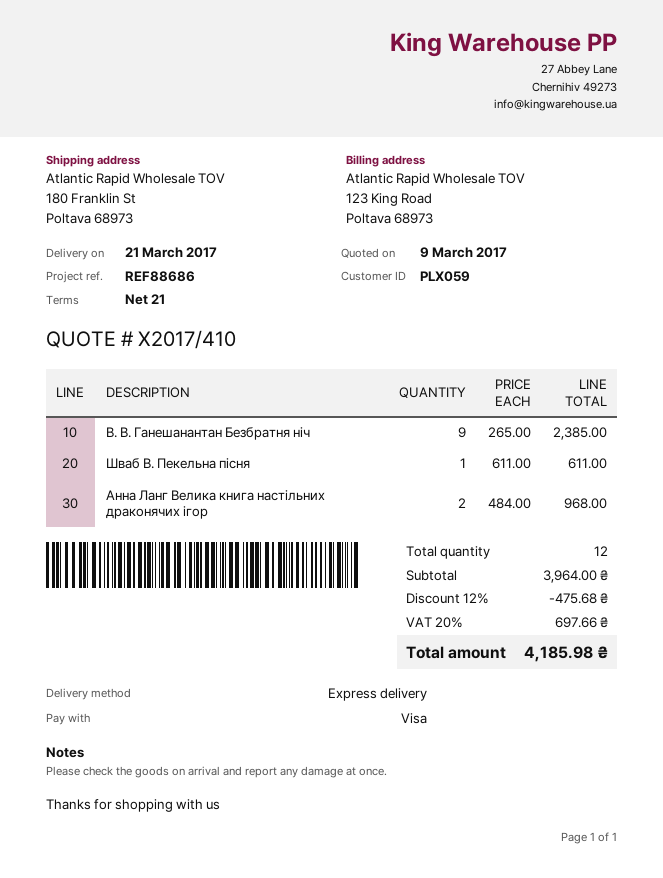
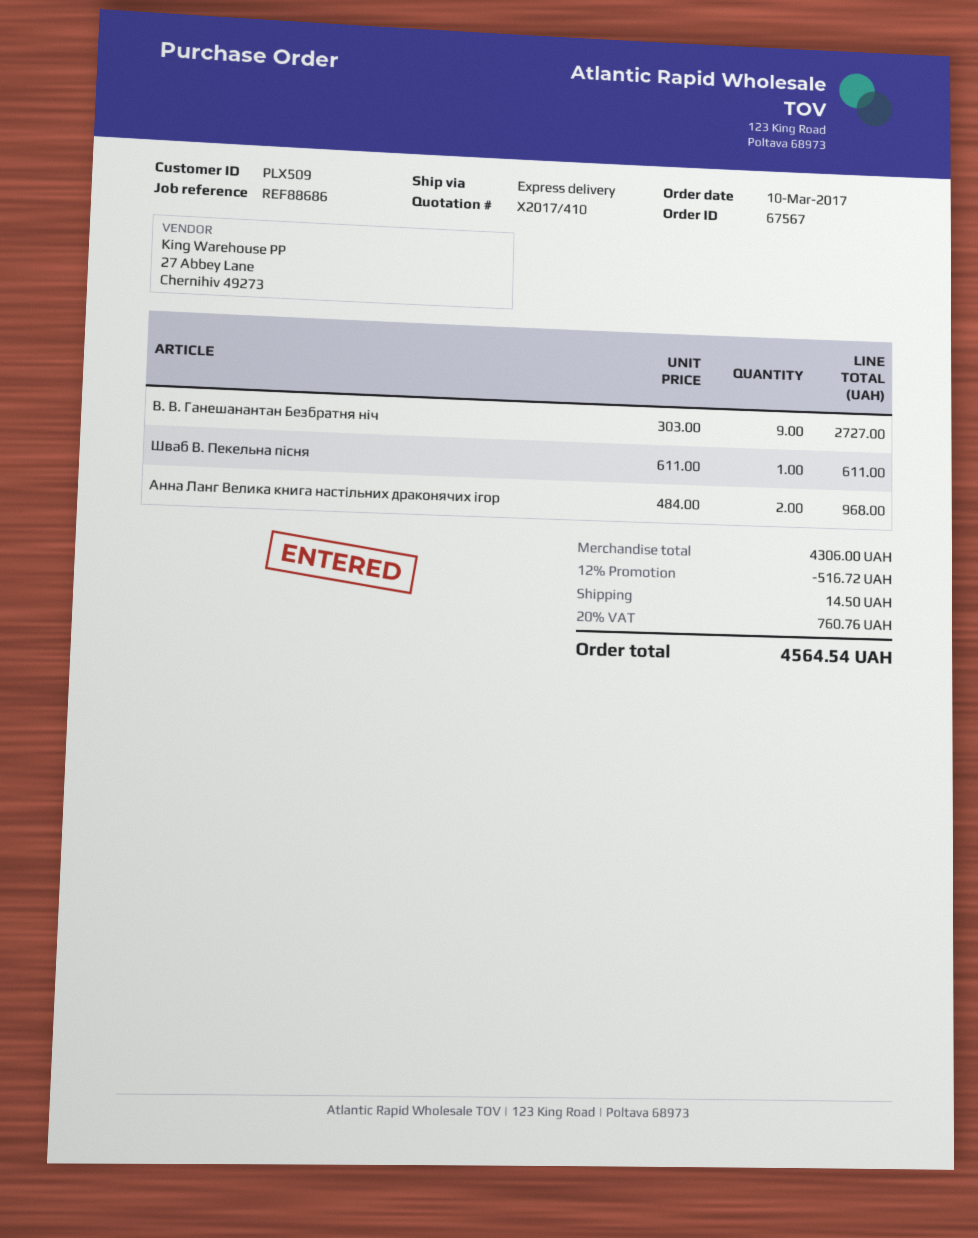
customer number: PLX059 -> PLX509
В. В. Ганешанантан Безбратня ніч: 9 x 265.00 = 2385.00 -> 9 x 303.00 = 2727.00
subtotal: 3964.00 -> 4306.00
discount: 12% = 475.68 -> 12% = 516.72
shipping: none -> 14.50
tax: 20% = 697.66 -> 20% = 760.76
total: 4185.98 -> 4564.54

